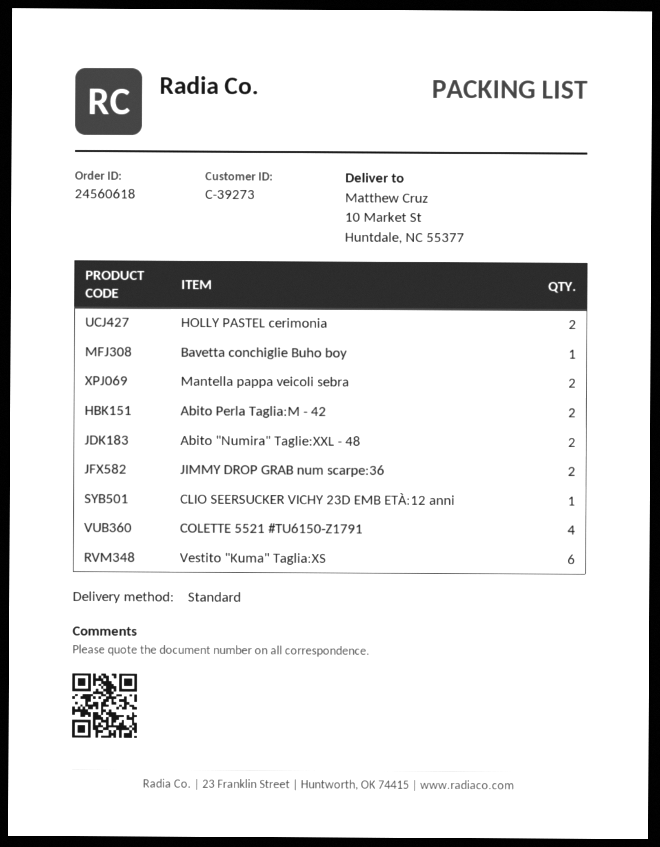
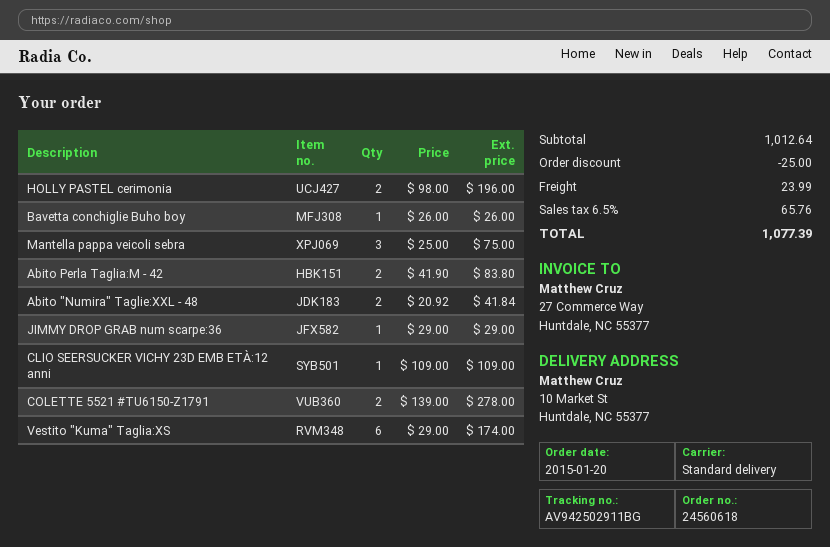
Mantella pappa veicoli sebra: 2 -> 3
JIMMY DROP GRAB num scarpe:36: 2 -> 1
COLETTE 5521 #TU6150-Z1791: 4 -> 2

